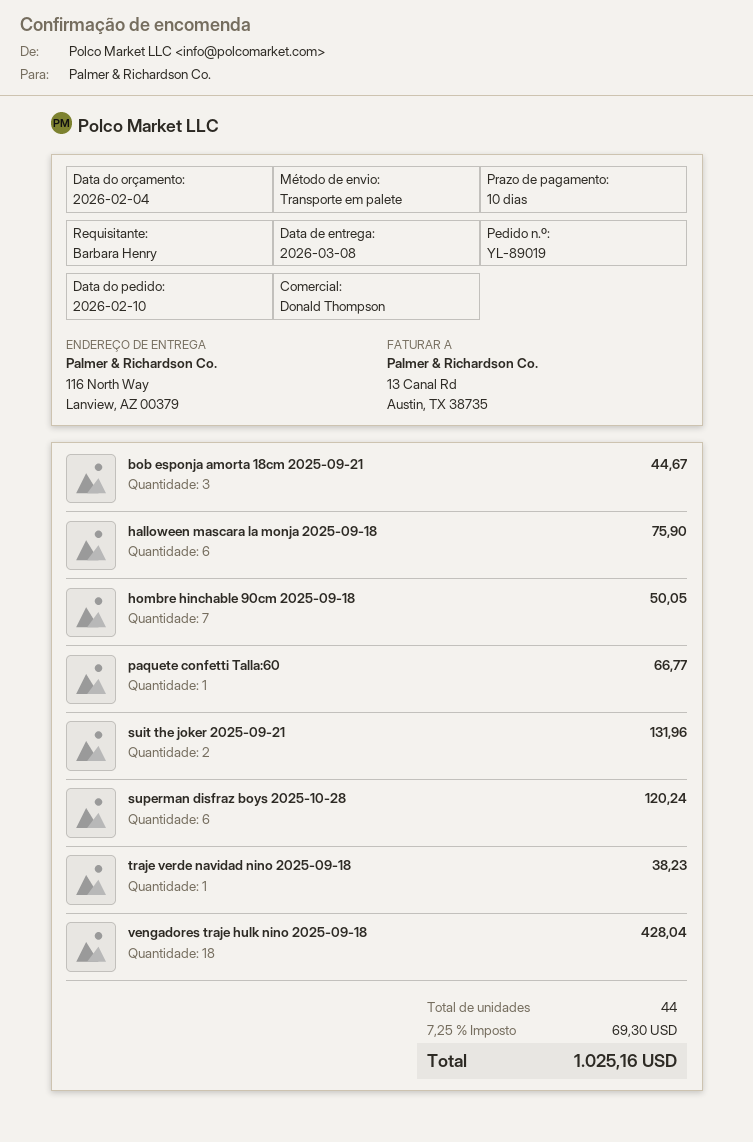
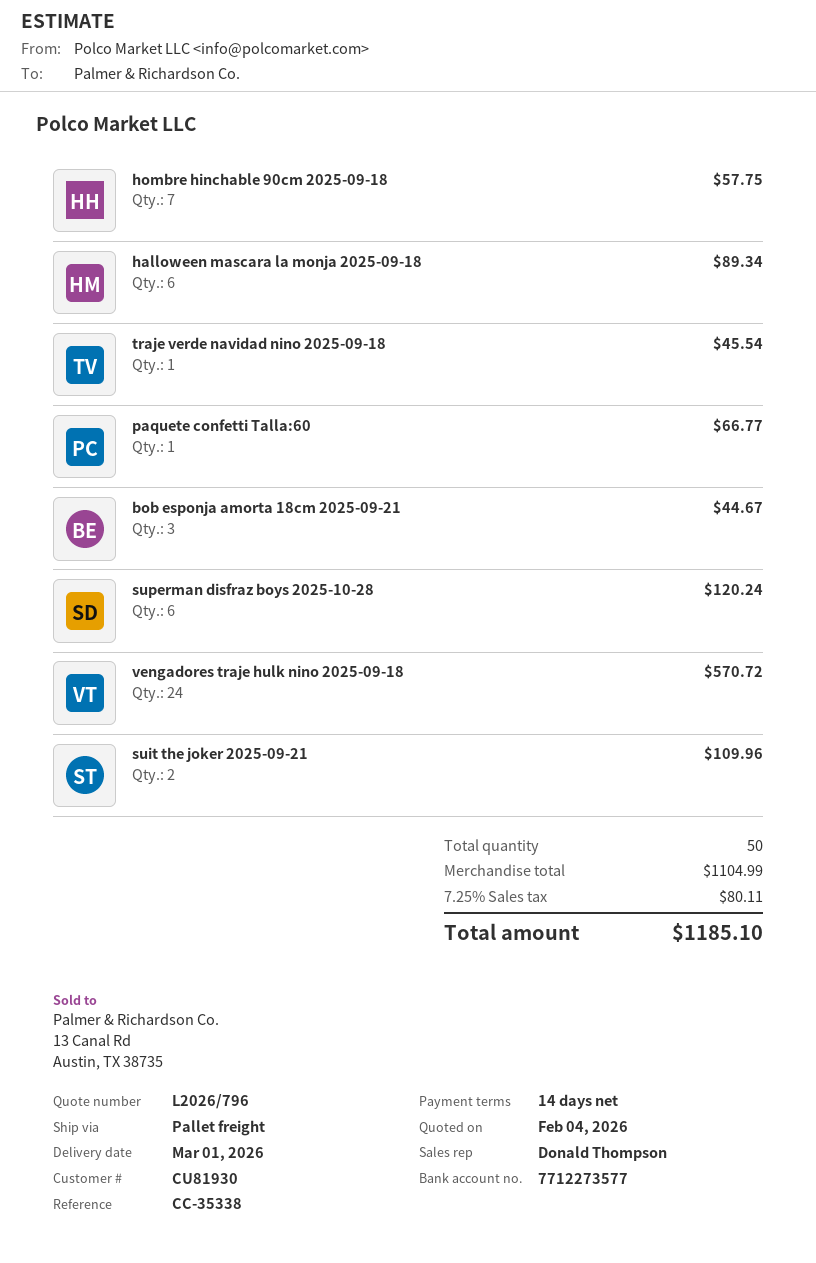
delivery date: 2026-03-08 -> 2026-03-01
payment terms: 10 days -> 14 days
halloween mascara la monja 2025-09-18: 6 for 75.90 -> 6 for 89.34
hombre hinchable 90cm 2025-09-18: 7 for 50.05 -> 7 for 57.75
suit the joker 2025-09-21: 2 for 131.96 -> 2 for 109.96
traje verde navidad nino 2025-09-18: 1 for 38.23 -> 1 for 45.54
vengadores traje hulk nino 2025-09-18: 18 for 428.04 -> 24 for 570.72
total quantity: 44 -> 50
tax: 7.25% = 69.30 -> 7.25% = 80.11
total: 1025.16 -> 1185.10

